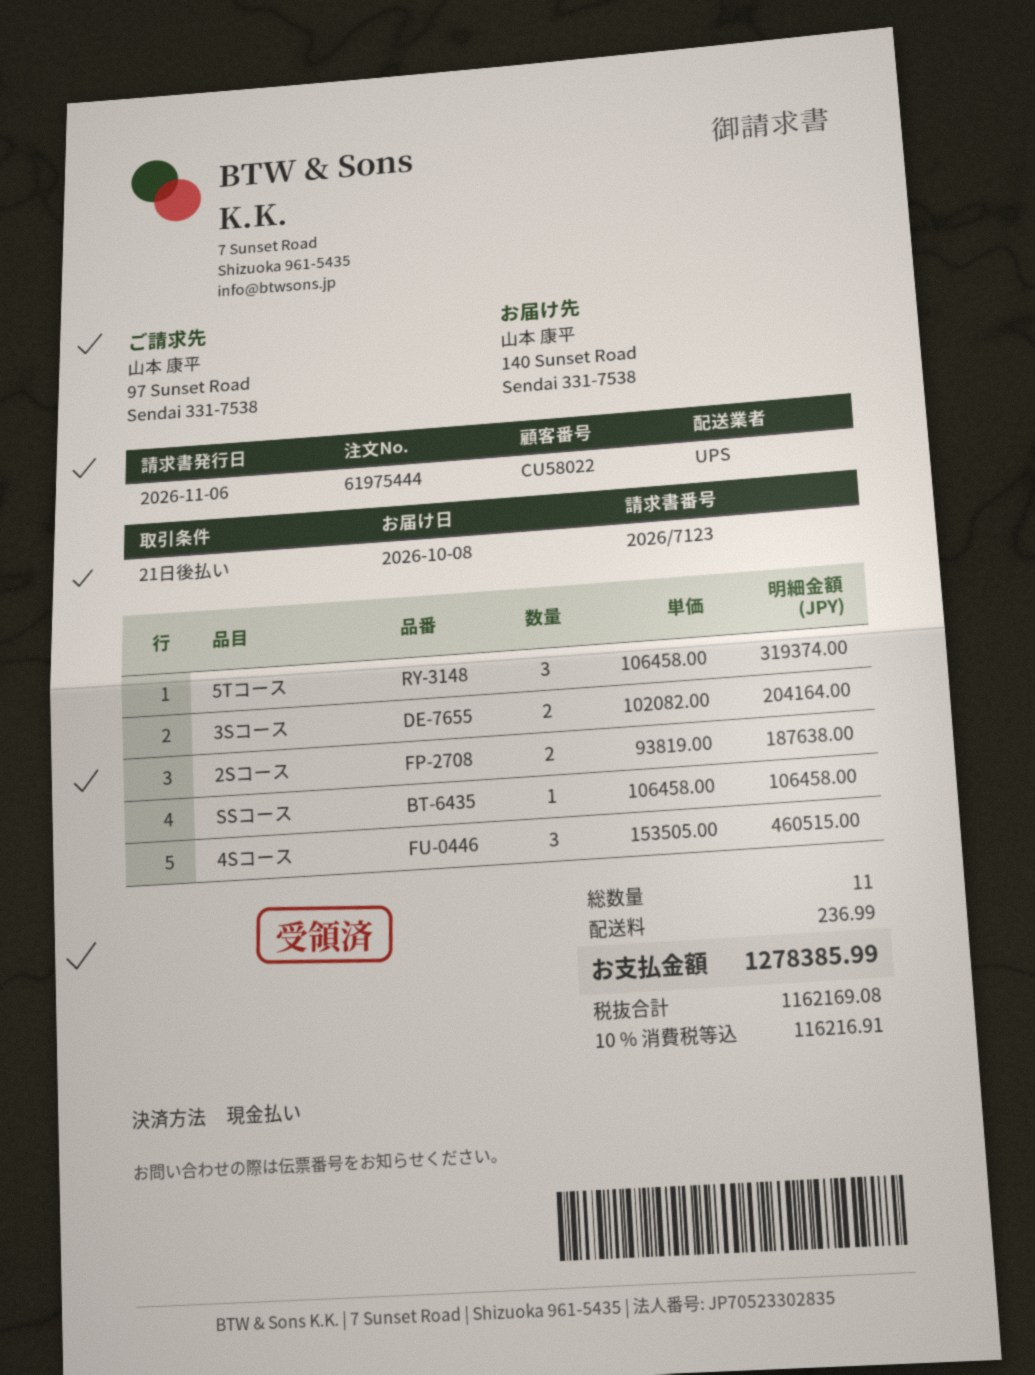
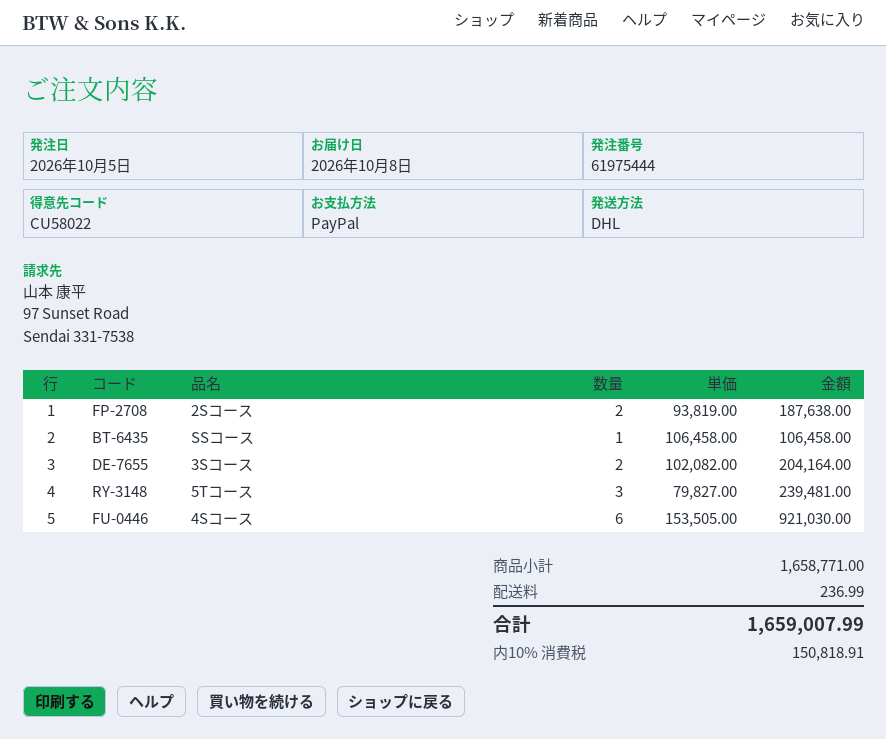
payment method: cash -> PayPal
shipping method: UPS -> DHL
5Tコース: 3 x 106458.00 = 319374.00 -> 3 x 79827.00 = 239481.00
4Sコース: 3 x 153505.00 = 460515.00 -> 6 x 153505.00 = 921030.00
tax: 10% = 116216.91 -> 10% = 150818.91
total: 1278385.99 -> 1659007.99

